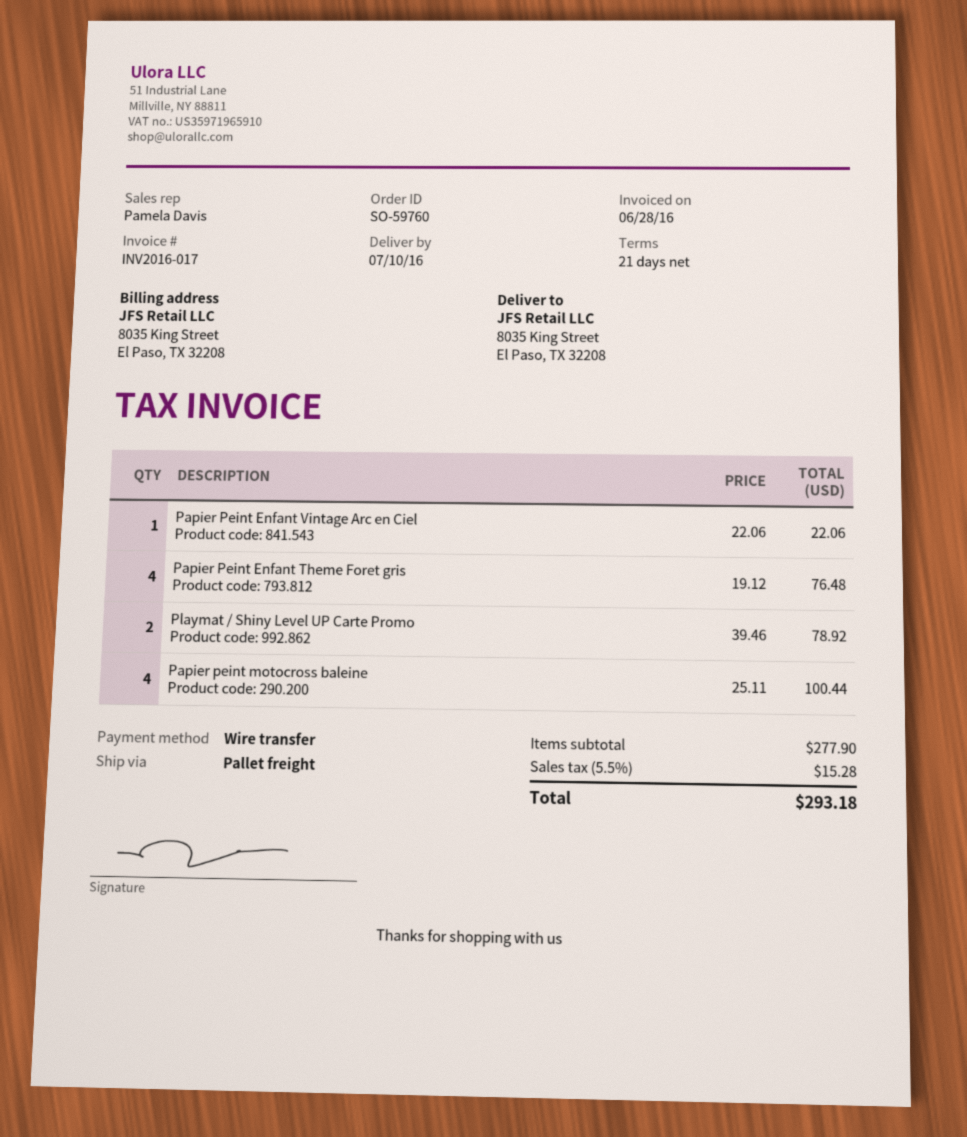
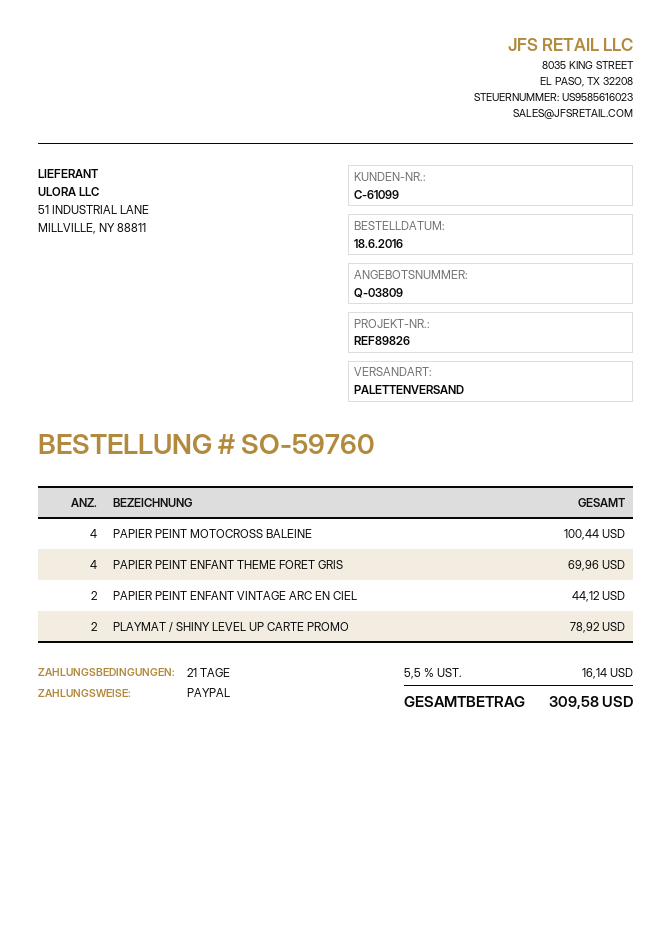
payment method: bank transfer -> PayPal
Papier Peint Enfant Vintage Arc en Ciel: 1 for 22.06 -> 2 for 44.12
Papier Peint Enfant Theme Foret gris: 4 for 76.48 -> 4 for 69.96
tax: 5.5% = 15.28 -> 5.5% = 16.14
total: 293.18 -> 309.58

